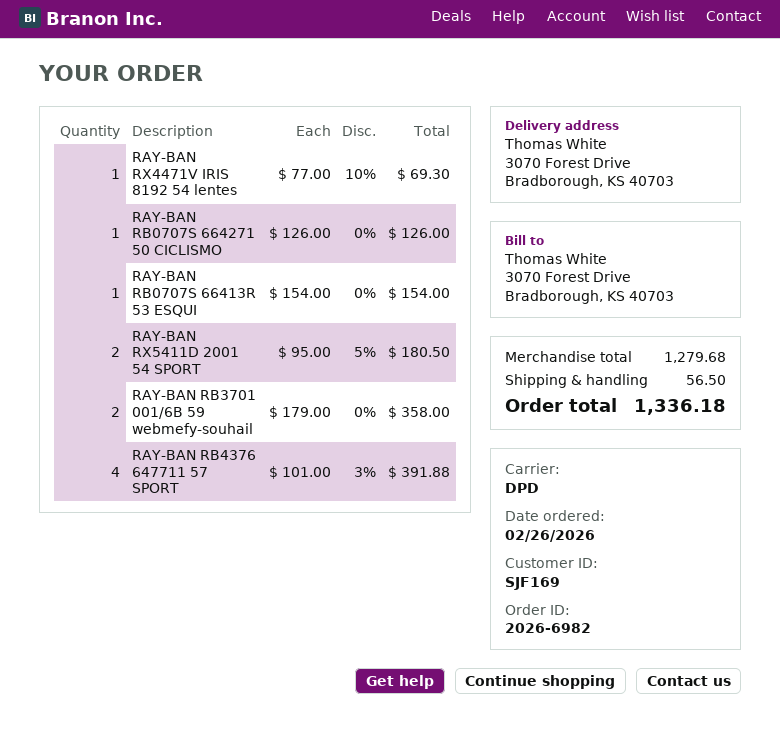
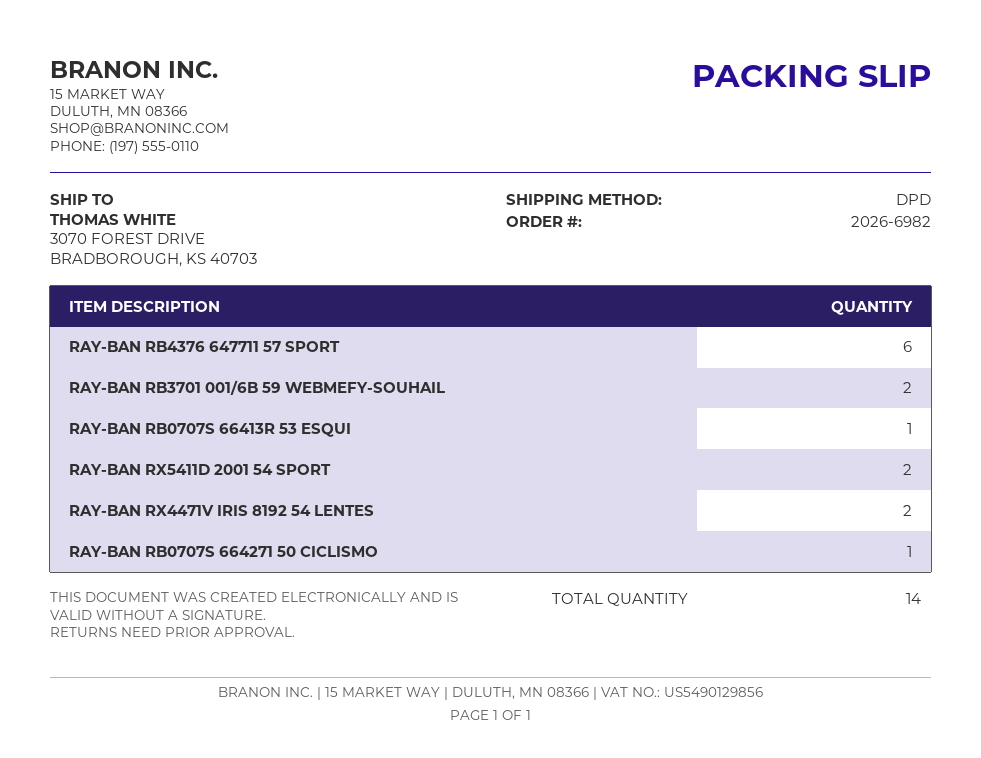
RAY-BAN RX4471V IRIS 8192 54 lentes: 1 -> 2
RAY-BAN RB4376 647711 57 SPORT: 4 -> 6

